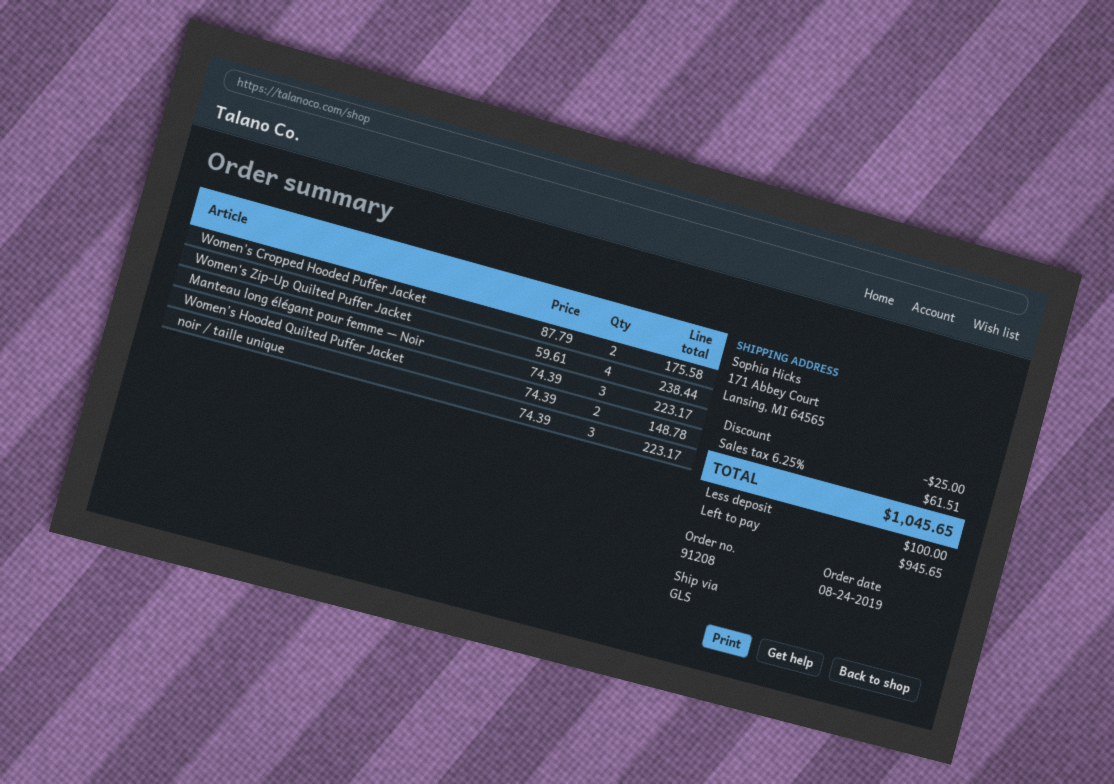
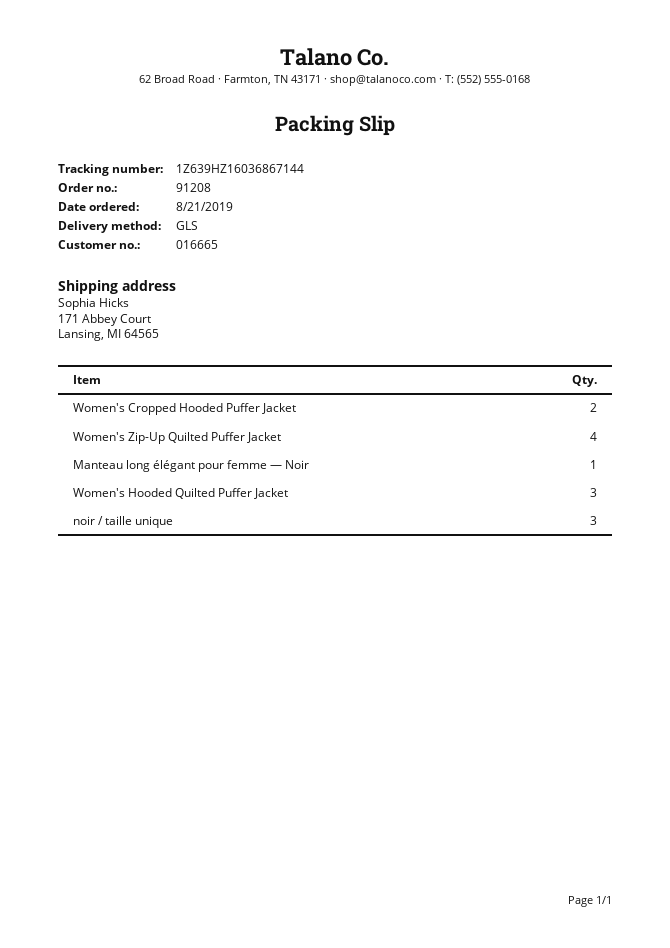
order date: 2019-08-24 -> 2019-08-21
Manteau long élégant pour femme — Noir: 3 -> 1
Women's Hooded Quilted Puffer Jacket: 2 -> 3

